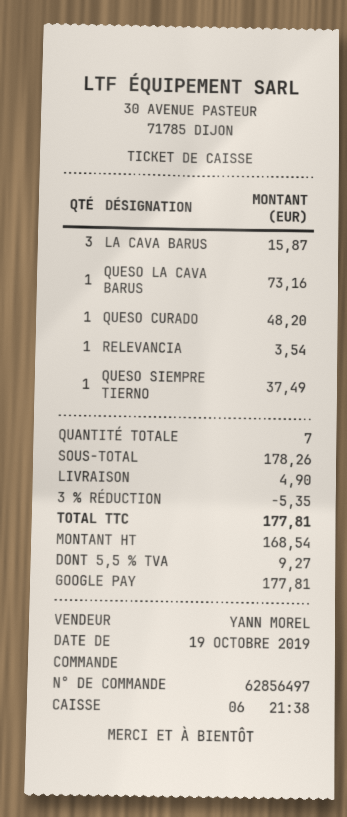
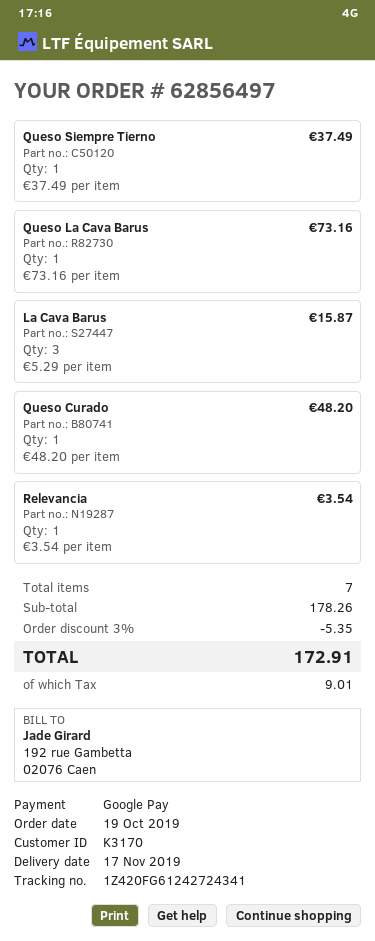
shipping: 4.90 -> none
tax: 9.27 -> 9.01
total: 177.81 -> 172.91

